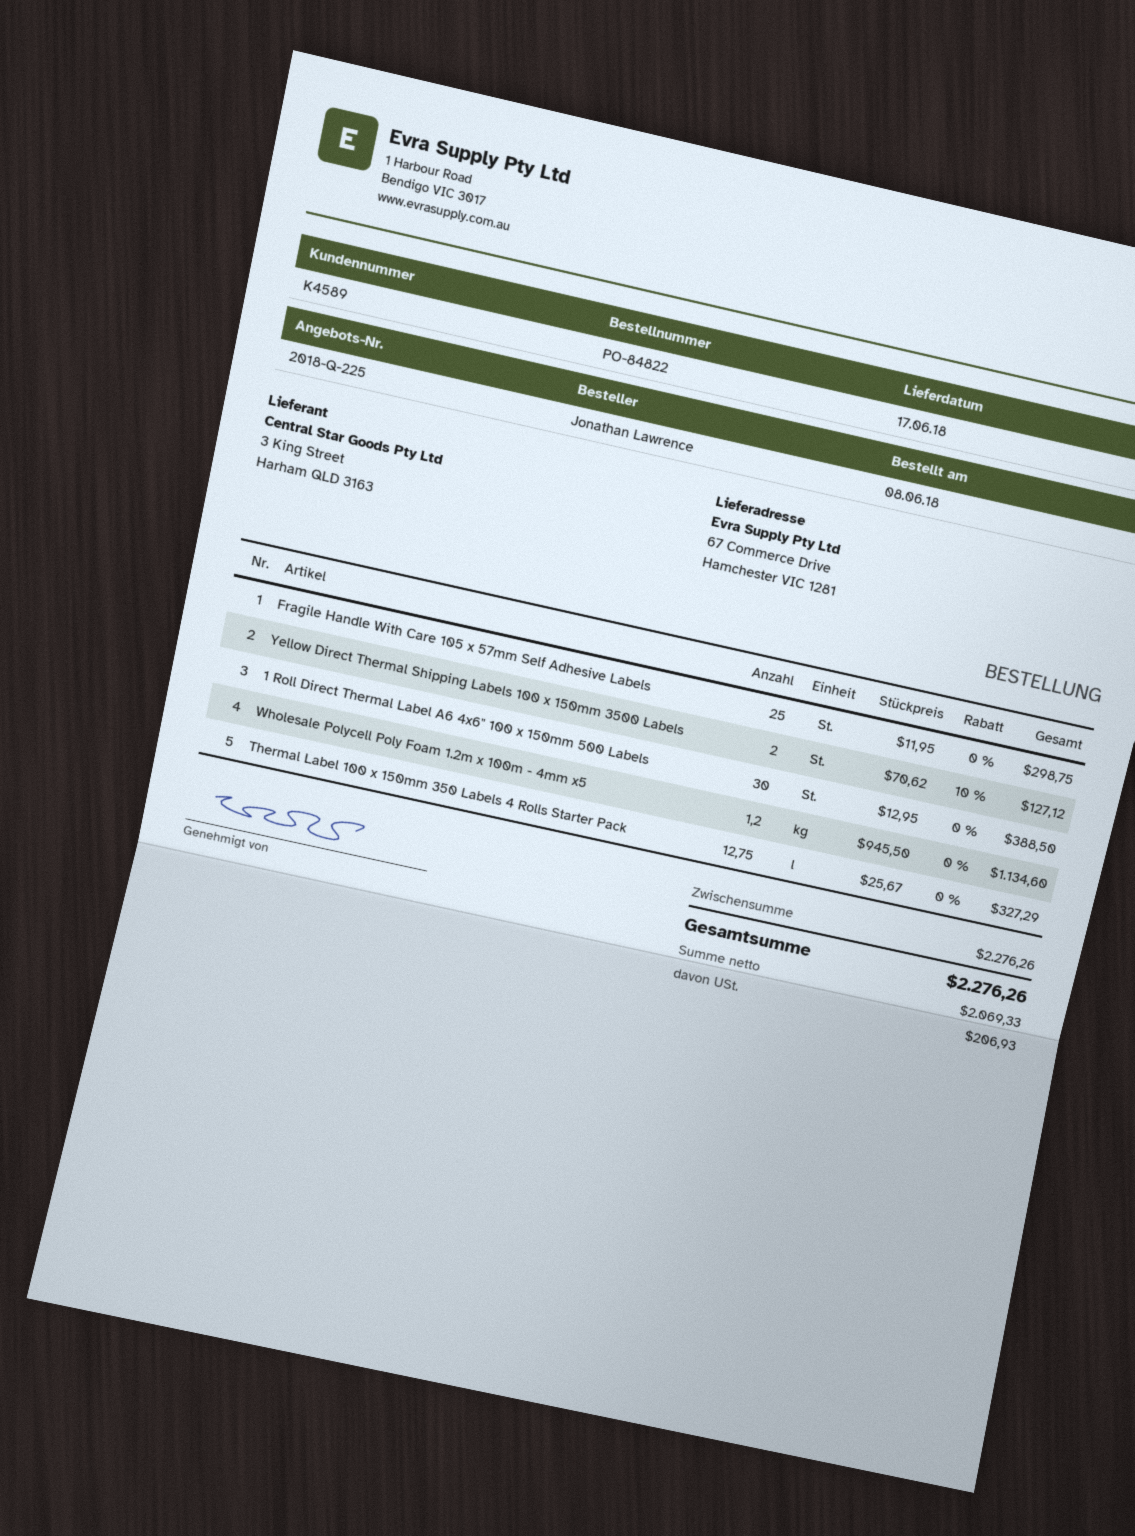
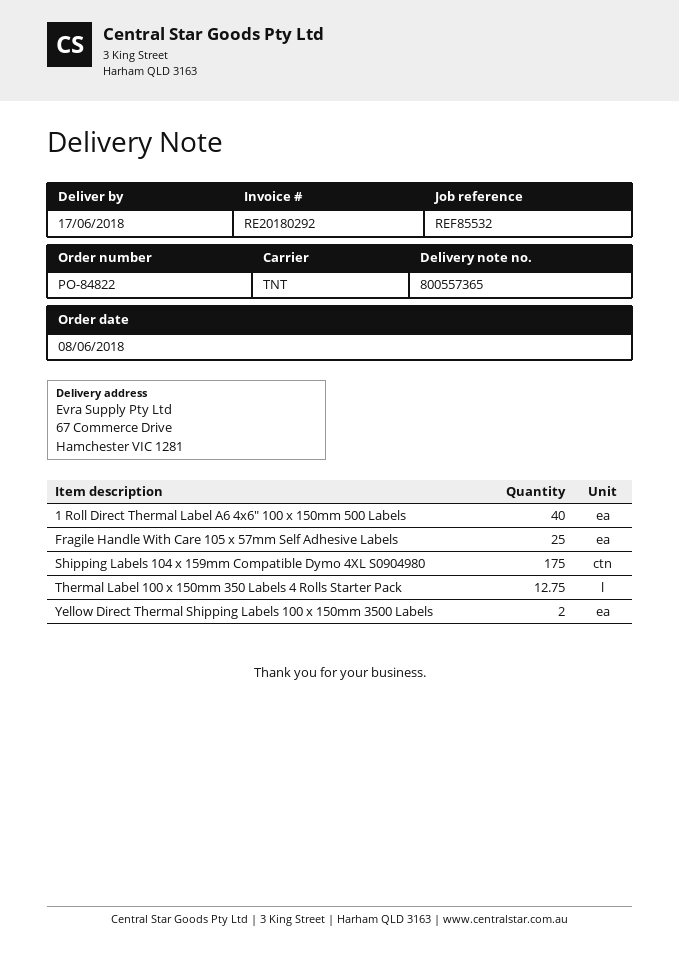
1 Roll Direct Thermal Label A6 4x6" 100 x 150mm 500 Labels: 30 -> 40
Wholesale Polycell Poly Foam 1.2m x 100m - 4mm x5: 1.2 -> none
Shipping Labels 104 x 159mm Compatible Dymo 4XL S0904980: none -> 175

